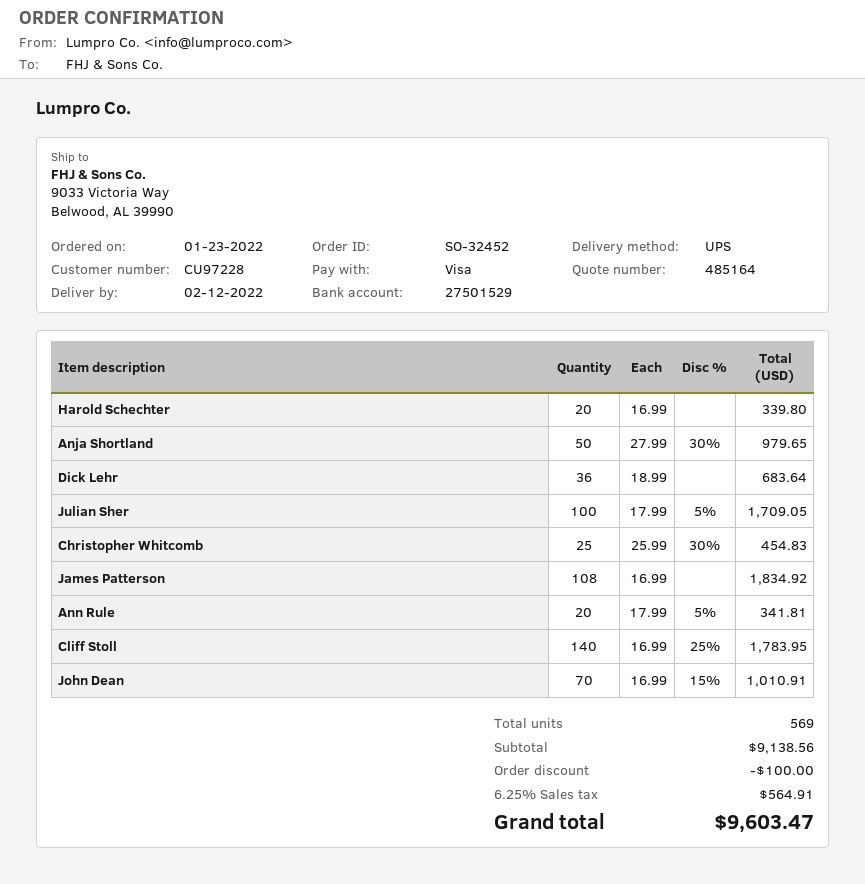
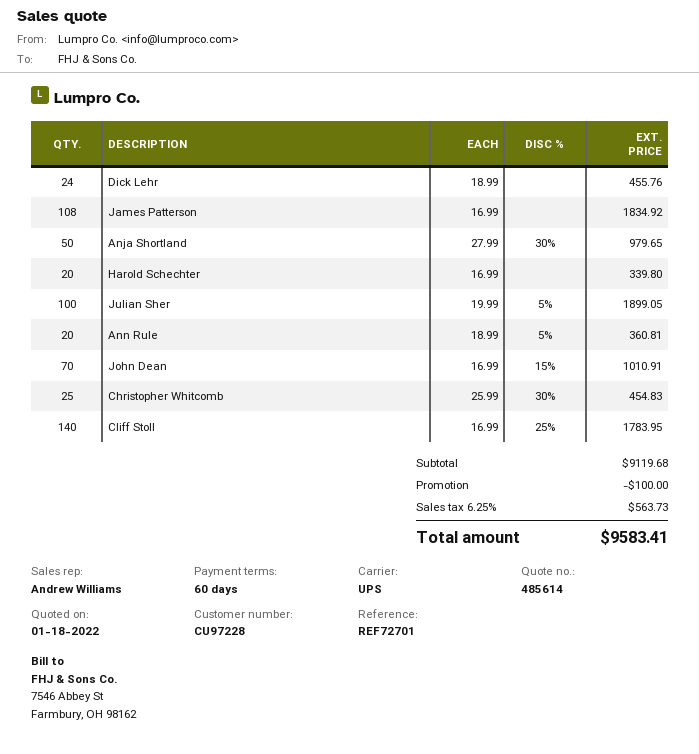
quote number: 485164 -> 485614
Dick Lehr: 36 x 18.99 = 683.64 -> 24 x 18.99 = 455.76
Julian Sher: 100 x 17.99 - 5% = 1709.05 -> 100 x 19.99 - 5% = 1899.05
Ann Rule: 20 x 17.99 - 5% = 341.81 -> 20 x 18.99 - 5% = 360.81
subtotal: 9138.56 -> 9119.68
tax: 6.25% = 564.91 -> 6.25% = 563.73
total: 9603.47 -> 9583.41

